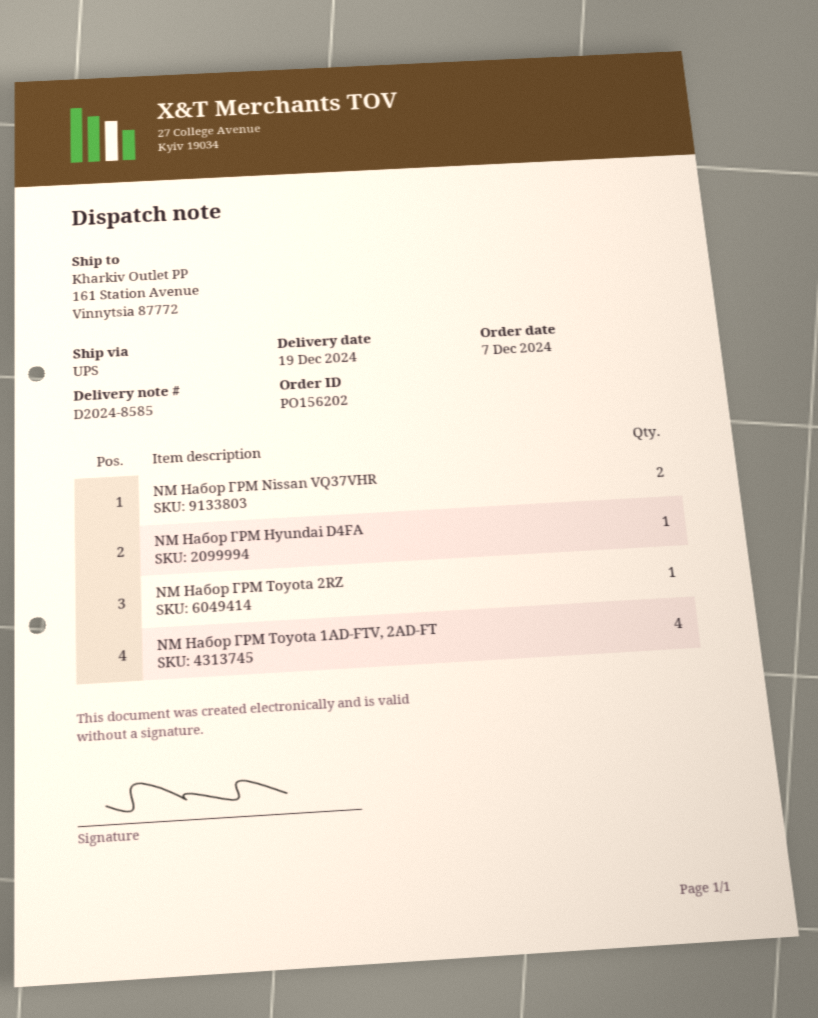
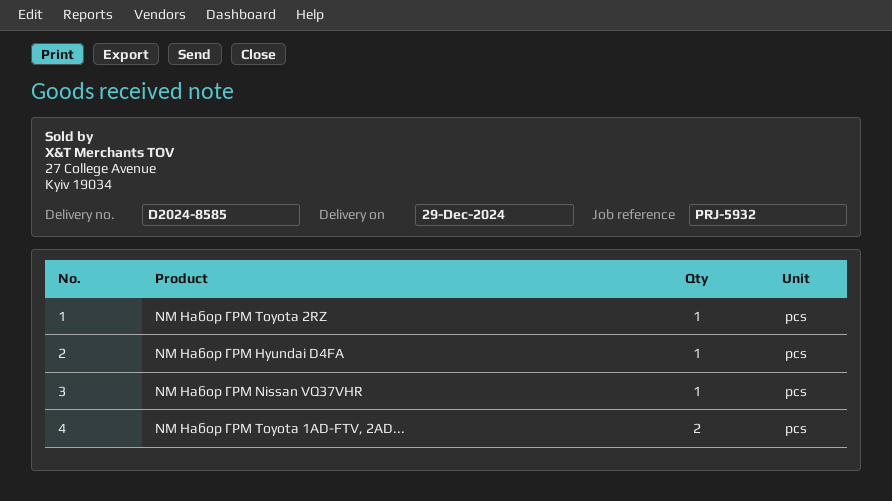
delivery date: 2024-12-19 -> 2024-12-29
NM Набор ГРМ Nissan VQ37VHR: 2 -> 1
NM Набор ГРМ Toyota 1AD-FTV, 2AD-FT: 4 -> 2

